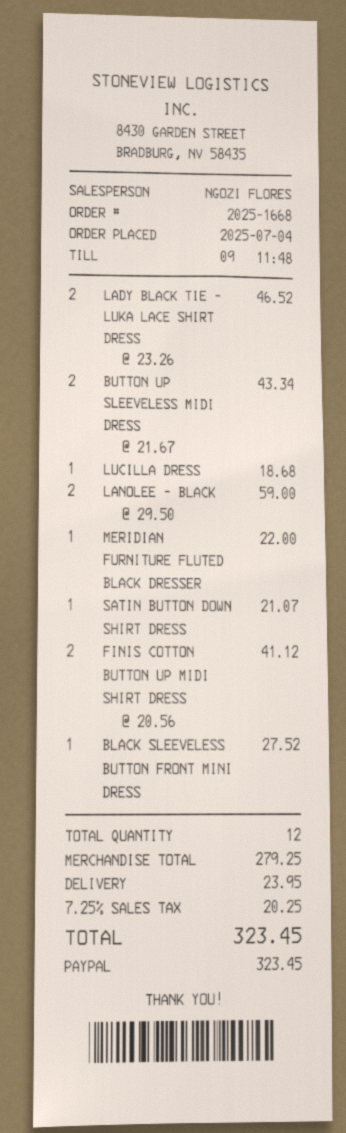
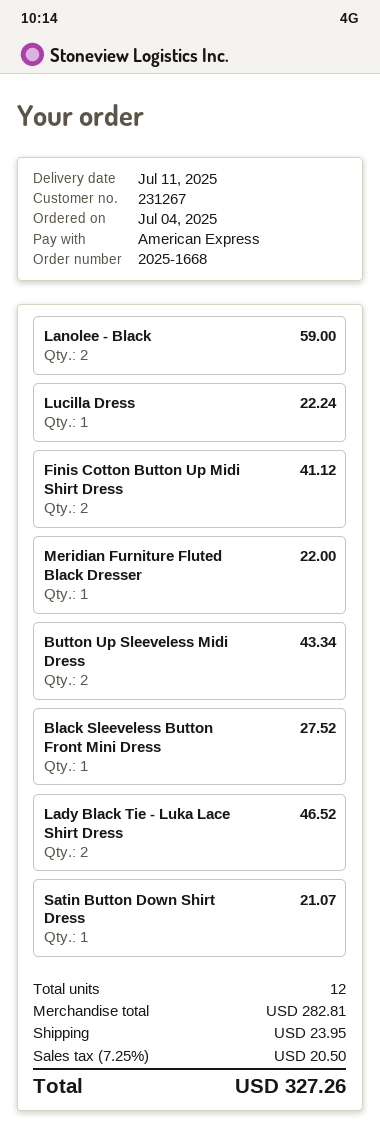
payment method: PayPal -> American Express
LUCILLA DRESS: 1 for 18.68 -> 1 for 22.24
subtotal: 279.25 -> 282.81
tax: 7.25% = 20.25 -> 7.25% = 20.50
total: 323.45 -> 327.26

